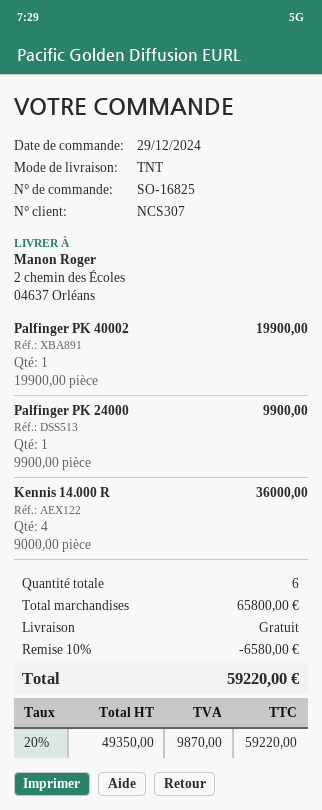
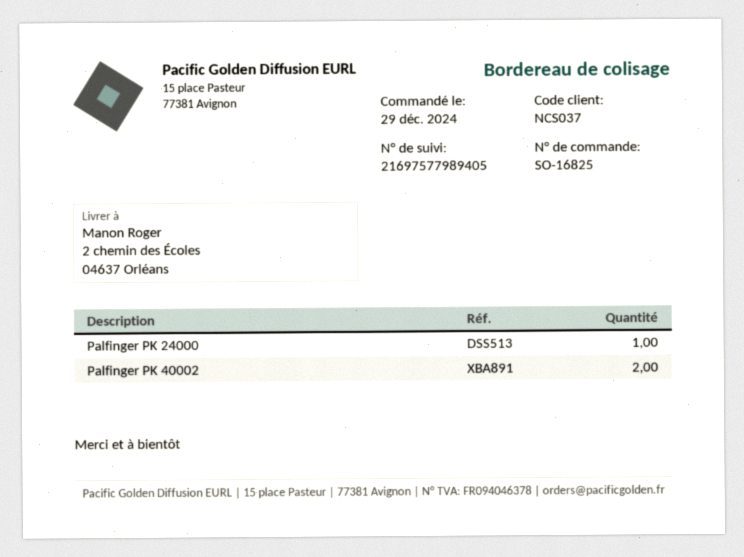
customer number: NCS307 -> NCS037
Palfinger PK 40002: 1 -> 2
Kennis 14.000 R: 4 -> none

